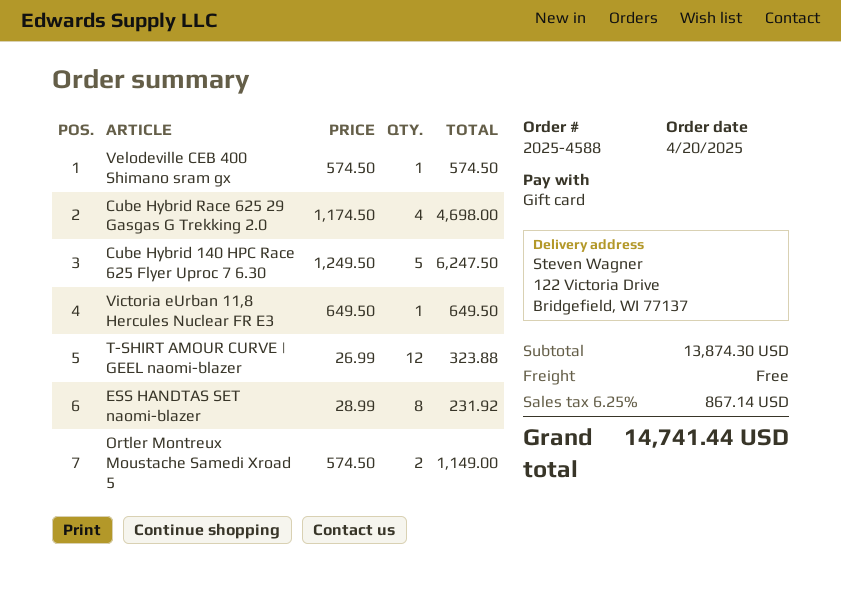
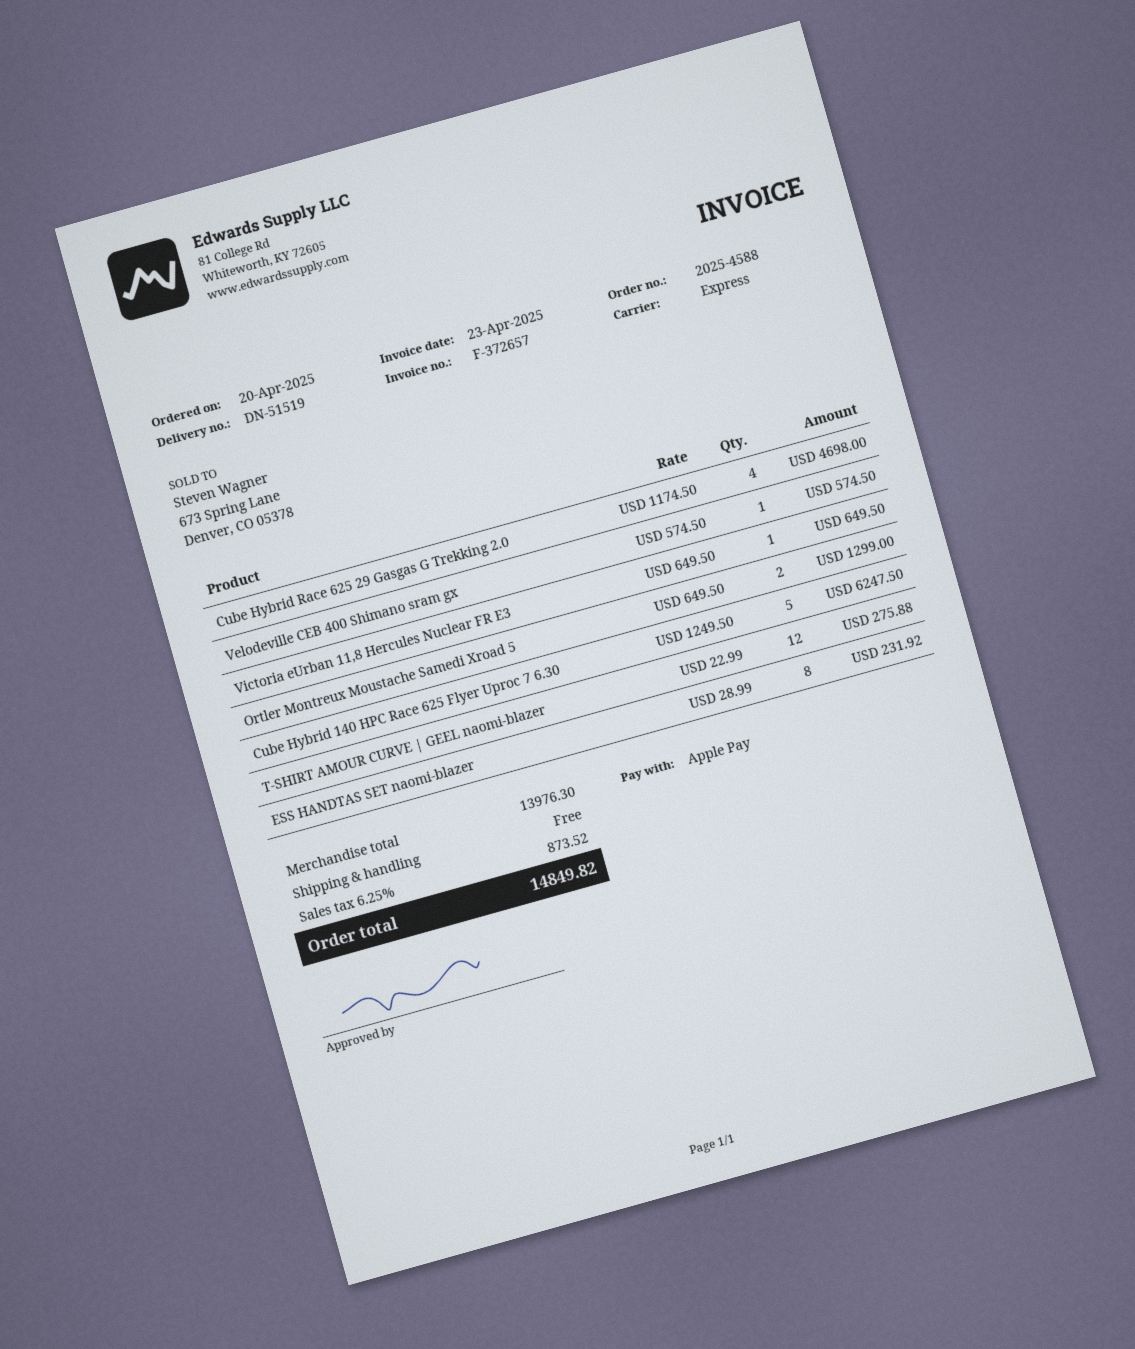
payment method: gift card -> Apple Pay
T-SHIRT AMOUR CURVE | GEEL naomi-blazer: 12 x 26.99 = 323.88 -> 12 x 22.99 = 275.88
Ortler Montreux Moustache Samedi Xroad 5: 2 x 574.50 = 1149.00 -> 2 x 649.50 = 1299.00
subtotal: 13874.30 -> 13976.30
tax: 6.25% = 867.14 -> 6.25% = 873.52
total: 14741.44 -> 14849.82

